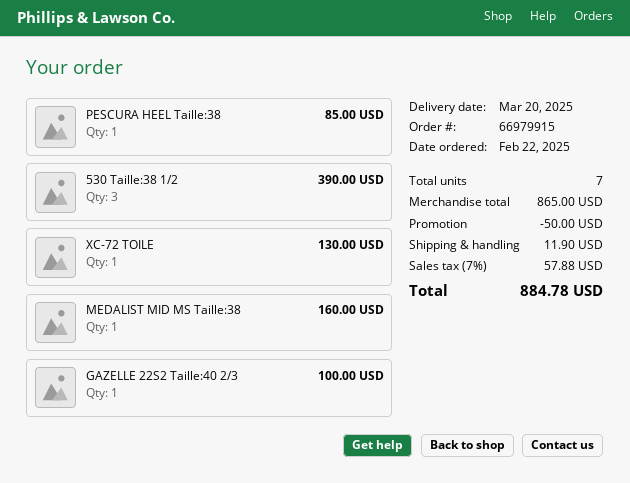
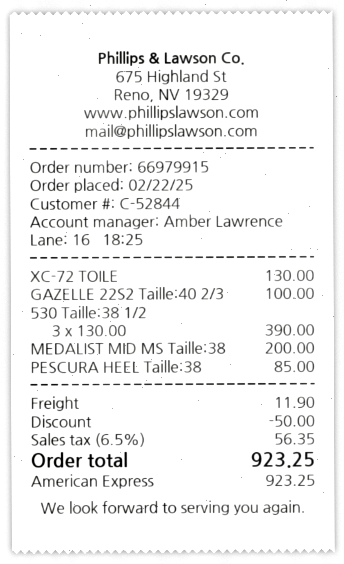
MEDALIST MID MS Taille:38: 1 for 160.00 -> 1 for 200.00
tax: 7% = 57.88 -> 6.5% = 56.35
total: 884.78 -> 923.25

